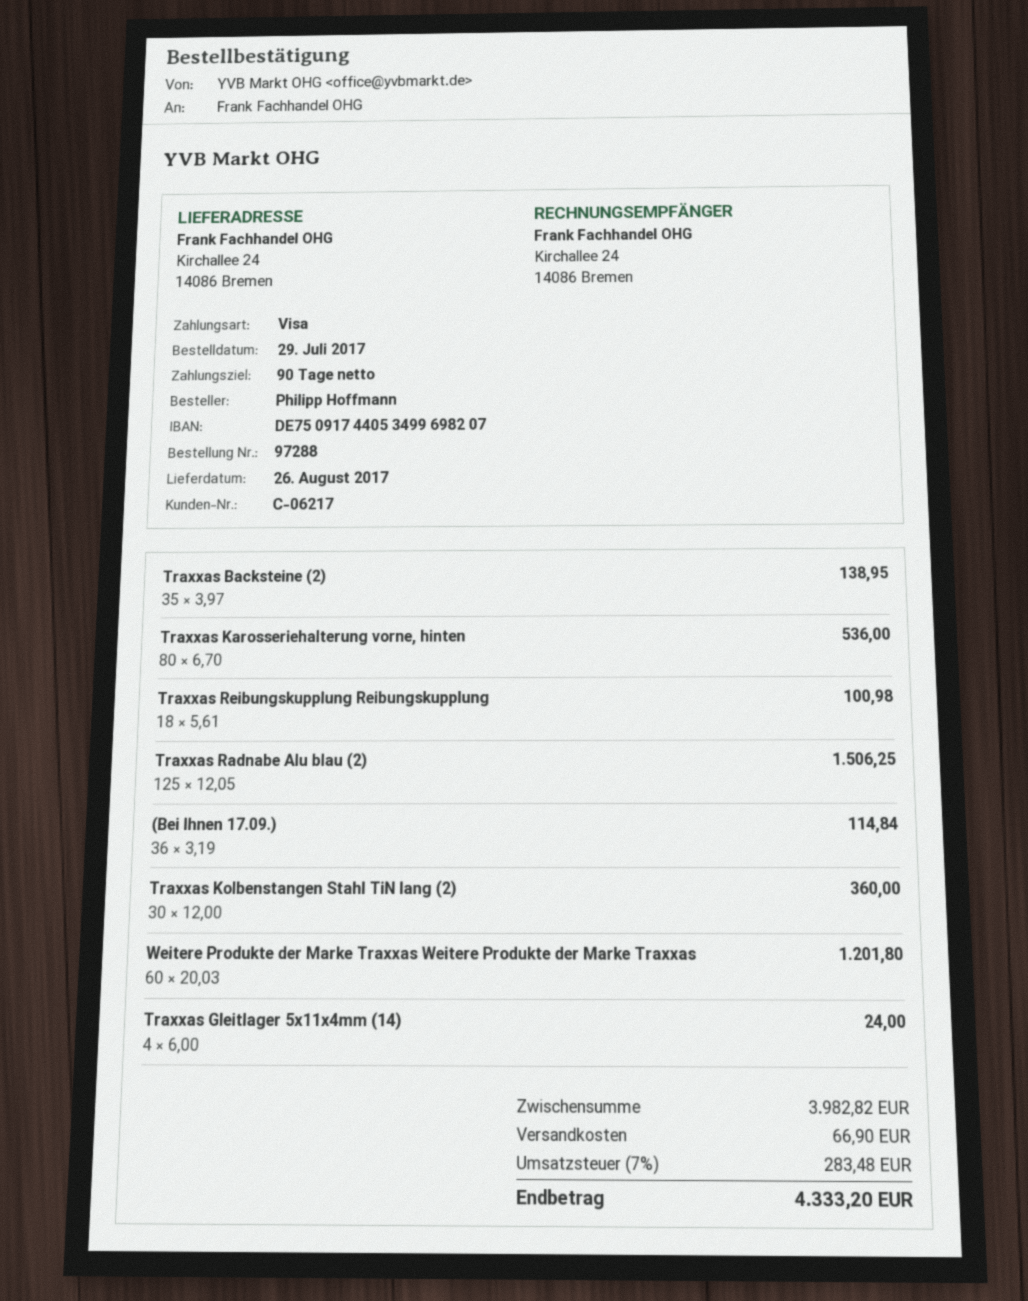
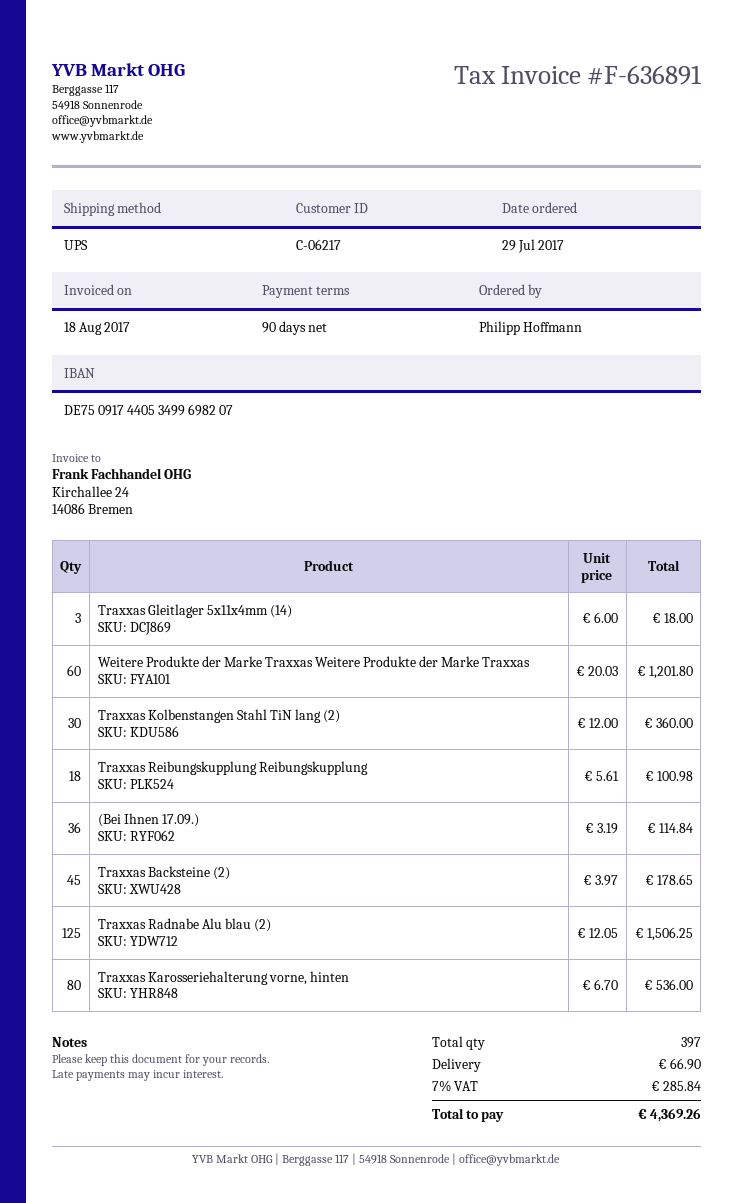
Traxxas Backsteine (2): 35 x 3.97 = 138.95 -> 45 x 3.97 = 178.65
Traxxas Gleitlager 5x11x4mm (14): 4 x 6.00 = 24.00 -> 3 x 6.00 = 18.00
tax: 7% = 283.48 -> 7% = 285.84
total: 4333.20 -> 4369.26

